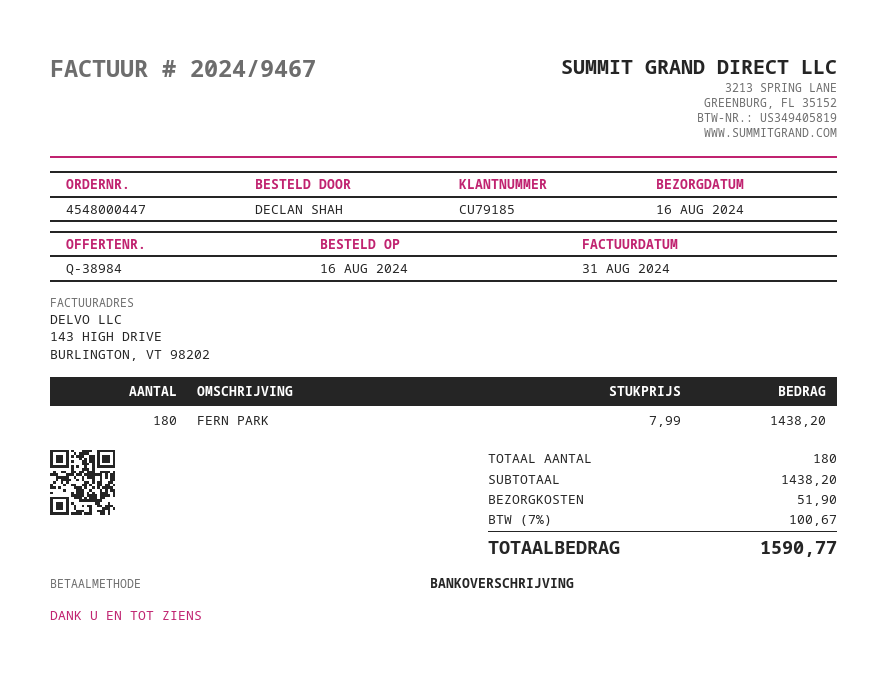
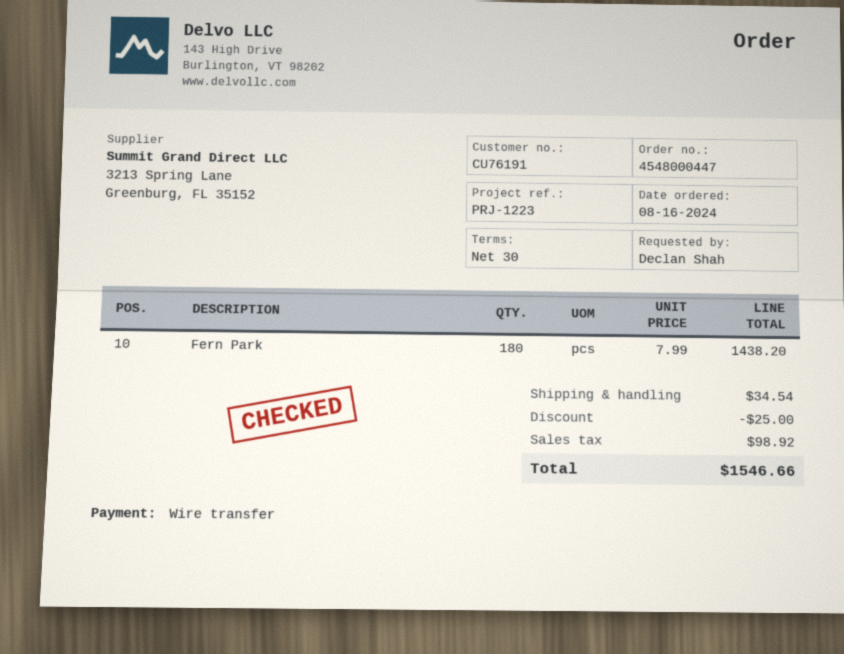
customer number: CU79185 -> CU76191
discount: none -> 25.00
shipping: 51.90 -> 34.54
tax: 100.67 -> 98.92
total: 1590.77 -> 1546.66

